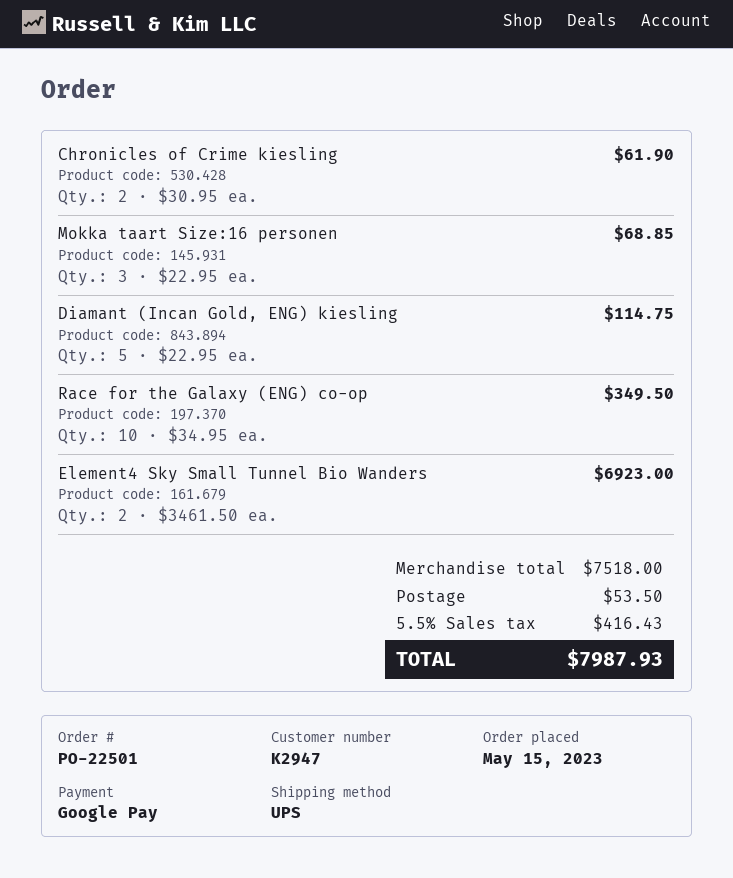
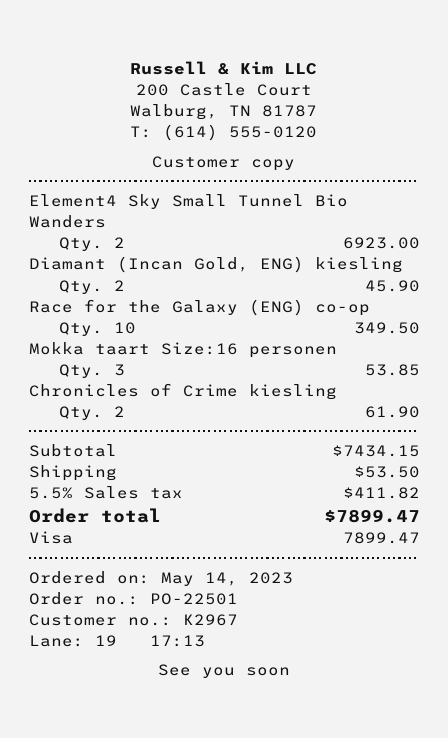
order date: 2023-05-15 -> 2023-05-14
customer number: K2947 -> K2967
payment method: Google Pay -> Visa
Mokka taart Size:16 personen: 3 for 68.85 -> 3 for 53.85
Diamant (Incan Gold, ENG) kiesling: 5 for 114.75 -> 2 for 45.90
subtotal: 7518.00 -> 7434.15
tax: 5.5% = 416.43 -> 5.5% = 411.82
total: 7987.93 -> 7899.47

